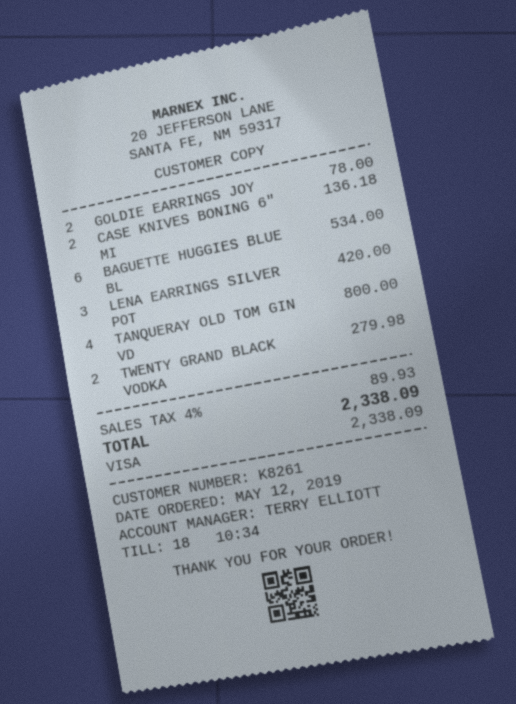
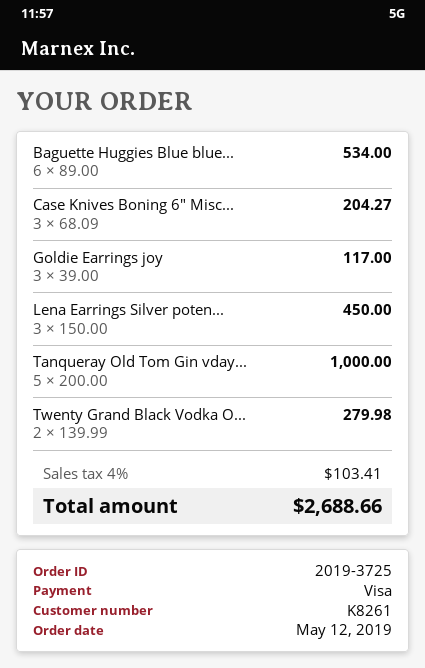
GOLDIE EARRINGS JOY: 2 for 78.00 -> 3 for 117.00
CASE KNIVES BONING 6" MI: 2 for 136.18 -> 3 for 204.27
LENA EARRINGS SILVER POT: 3 for 420.00 -> 3 for 450.00
TANQUERAY OLD TOM GIN VD: 4 for 800.00 -> 5 for 1000.00
tax: 4% = 89.93 -> 4% = 103.41
total: 2338.09 -> 2688.66

